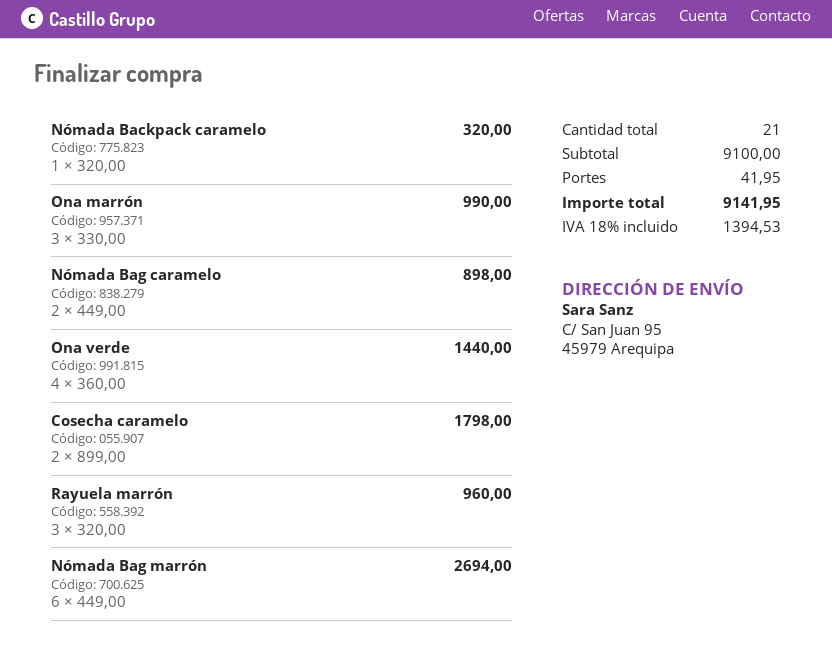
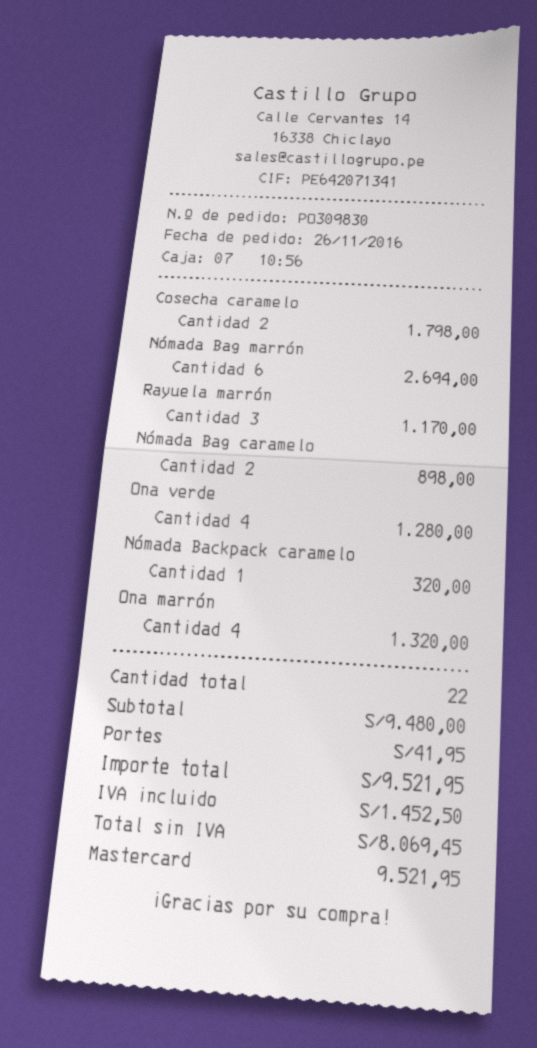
Ona marrón: 3 for 990.00 -> 4 for 1320.00
Ona verde: 4 for 1440.00 -> 4 for 1280.00
Rayuela marrón: 3 for 960.00 -> 3 for 1170.00
total quantity: 21 -> 22
subtotal: 9100.00 -> 9480.00
tax: 1394.53 -> 1452.50
total: 9141.95 -> 9521.95

